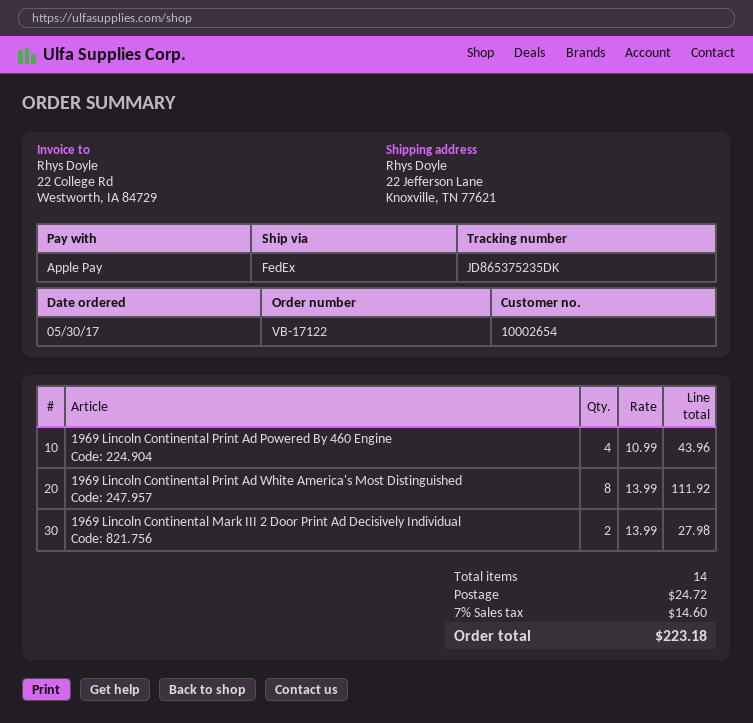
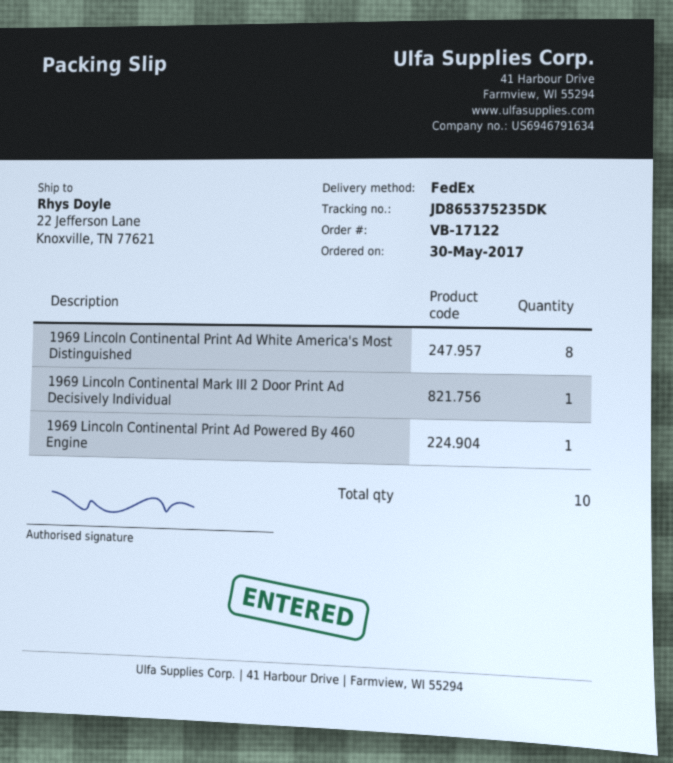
1969 Lincoln Continental Print Ad Powered By 460 Engine: 4 -> 1
1969 Lincoln Continental Mark III 2 Door Print Ad Decisively Individual: 2 -> 1
total quantity: 14 -> 10

